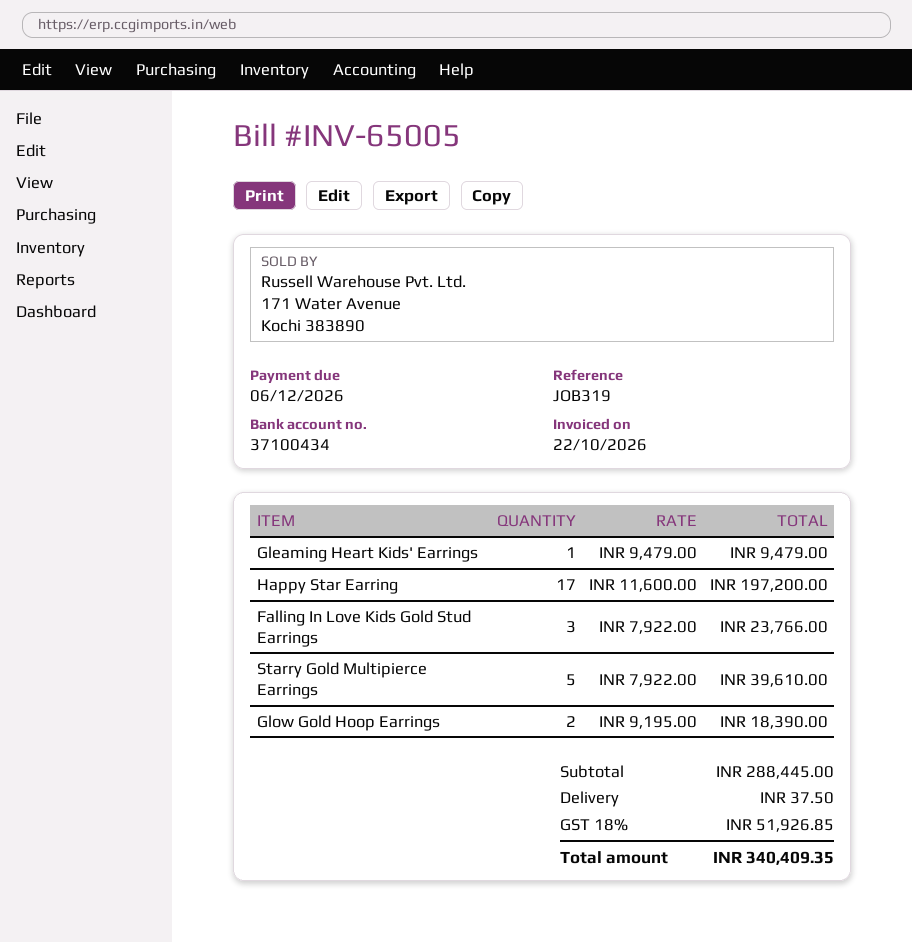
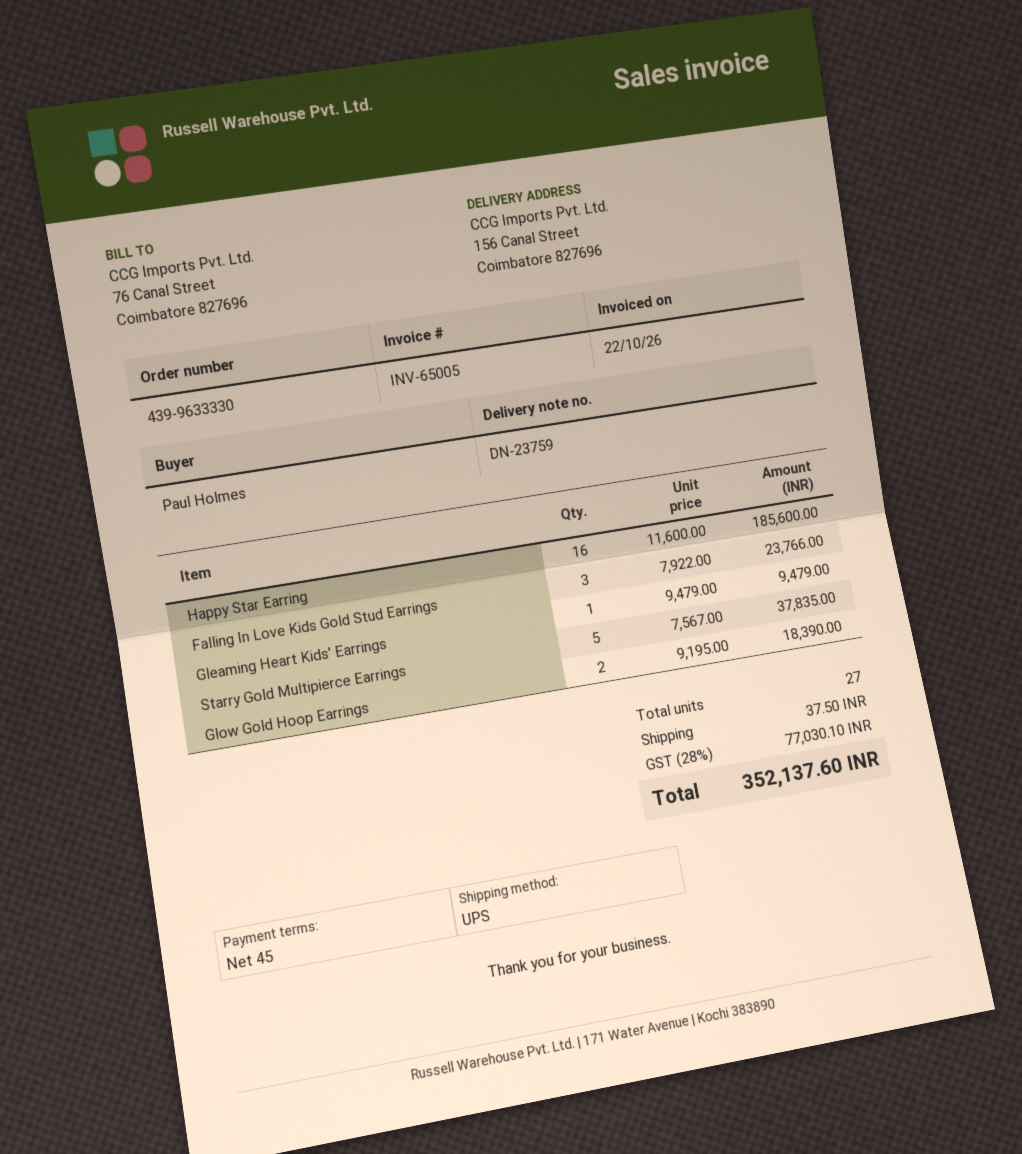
Happy Star Earring: 17 x 11600.00 = 197200.00 -> 16 x 11600.00 = 185600.00
Starry Gold Multipierce Earrings: 5 x 7922.00 = 39610.00 -> 5 x 7567.00 = 37835.00
tax: 18% = 51926.85 -> 28% = 77030.10
total: 340409.35 -> 352137.60

